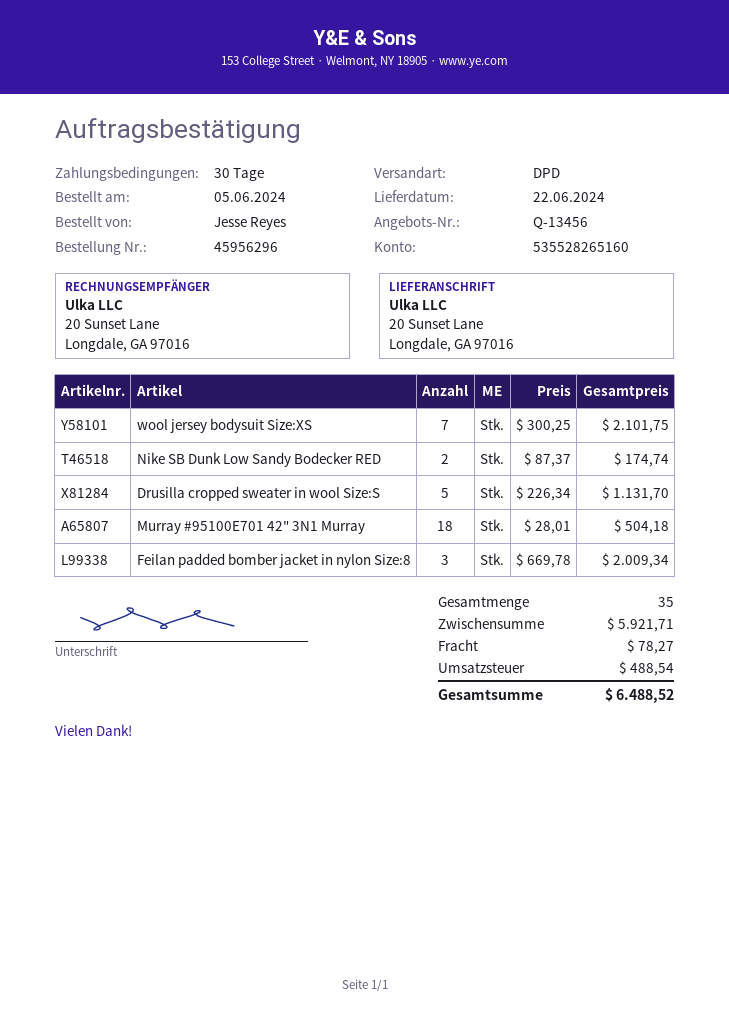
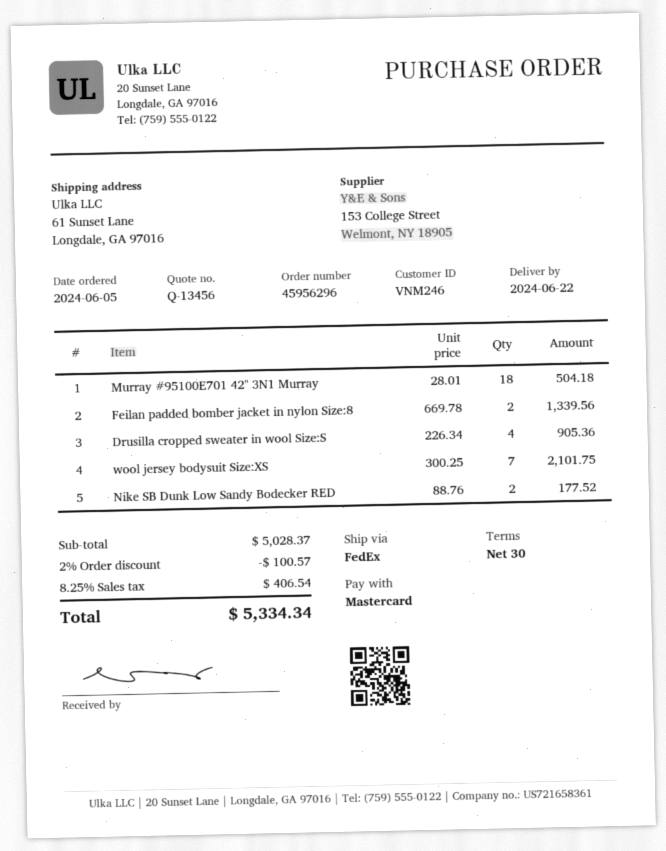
shipping method: DPD -> FedEx
ship to: 20 Sunset Lane, Longdale, GA 97016 -> 61 Sunset Lane, Longdale, GA 97016
Nike SB Dunk Low Sandy Bodecker RED: 2 x 87.37 = 174.74 -> 2 x 88.76 = 177.52
Drusilla cropped sweater in wool Size:S: 5 x 226.34 = 1131.70 -> 4 x 226.34 = 905.36
Feilan padded bomber jacket in nylon Size:8: 3 x 669.78 = 2009.34 -> 2 x 669.78 = 1339.56
subtotal: 5921.71 -> 5028.37
discount: none -> 2% = 100.57
shipping: 78.27 -> none
tax: 488.54 -> 406.54
total: 6488.52 -> 5334.34

